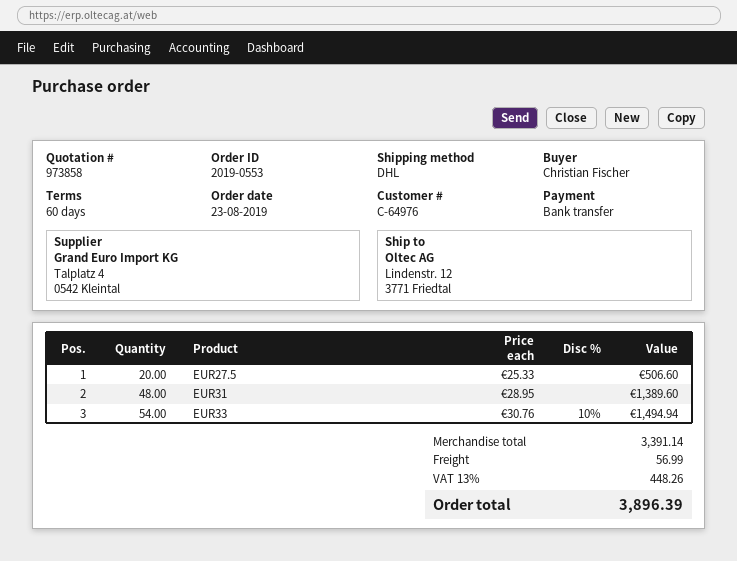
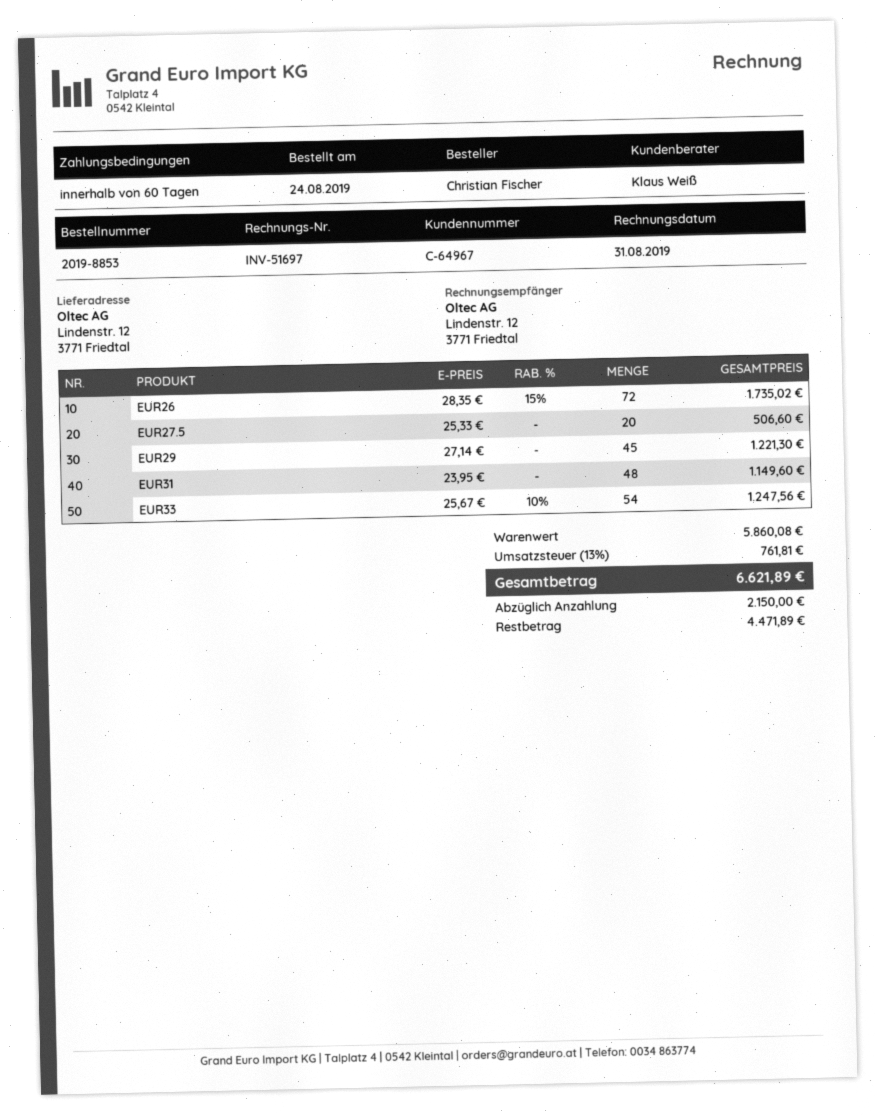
order number: 2019-0553 -> 2019-8853
order date: 2019-08-23 -> 2019-08-24
customer number: C-64976 -> C-64967
EUR31: 48 x 28.95 = 1389.60 -> 48 x 23.95 = 1149.60
EUR33: 54 x 30.76 - 10% = 1494.94 -> 54 x 25.67 - 10% = 1247.56
EUR26: none -> 72 x 28.35 - 15% = 1735.02
EUR29: none -> 45 x 27.14 = 1221.30
subtotal: 3391.14 -> 5860.08
shipping: 56.99 -> none
tax: 13% = 448.26 -> 13% = 761.81
total: 3896.39 -> 6621.89

